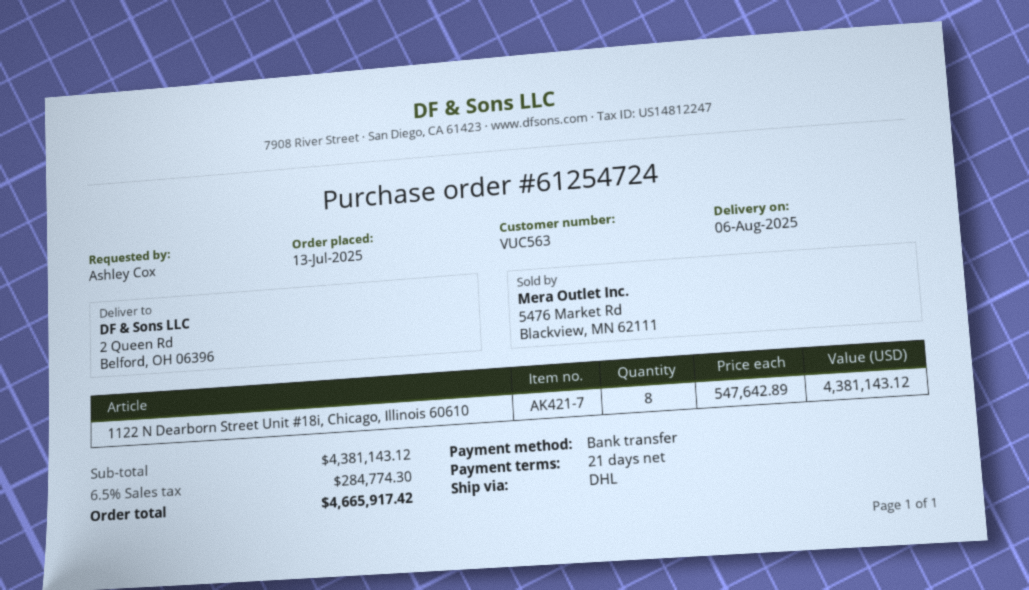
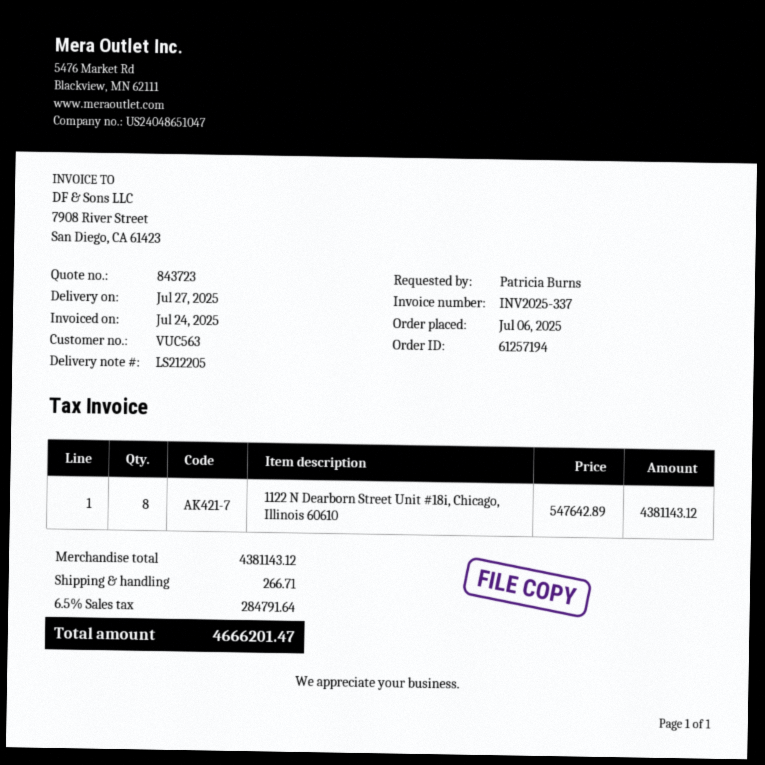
order number: 61254724 -> 61257194
order date: 2025-07-13 -> 2025-07-06
delivery date: 2025-08-06 -> 2025-07-27
ordered by: Ashley Cox -> Patricia Burns
shipping: none -> 266.71
tax: 6.5% = 284774.30 -> 6.5% = 284791.64
total: 4665917.42 -> 4666201.47

